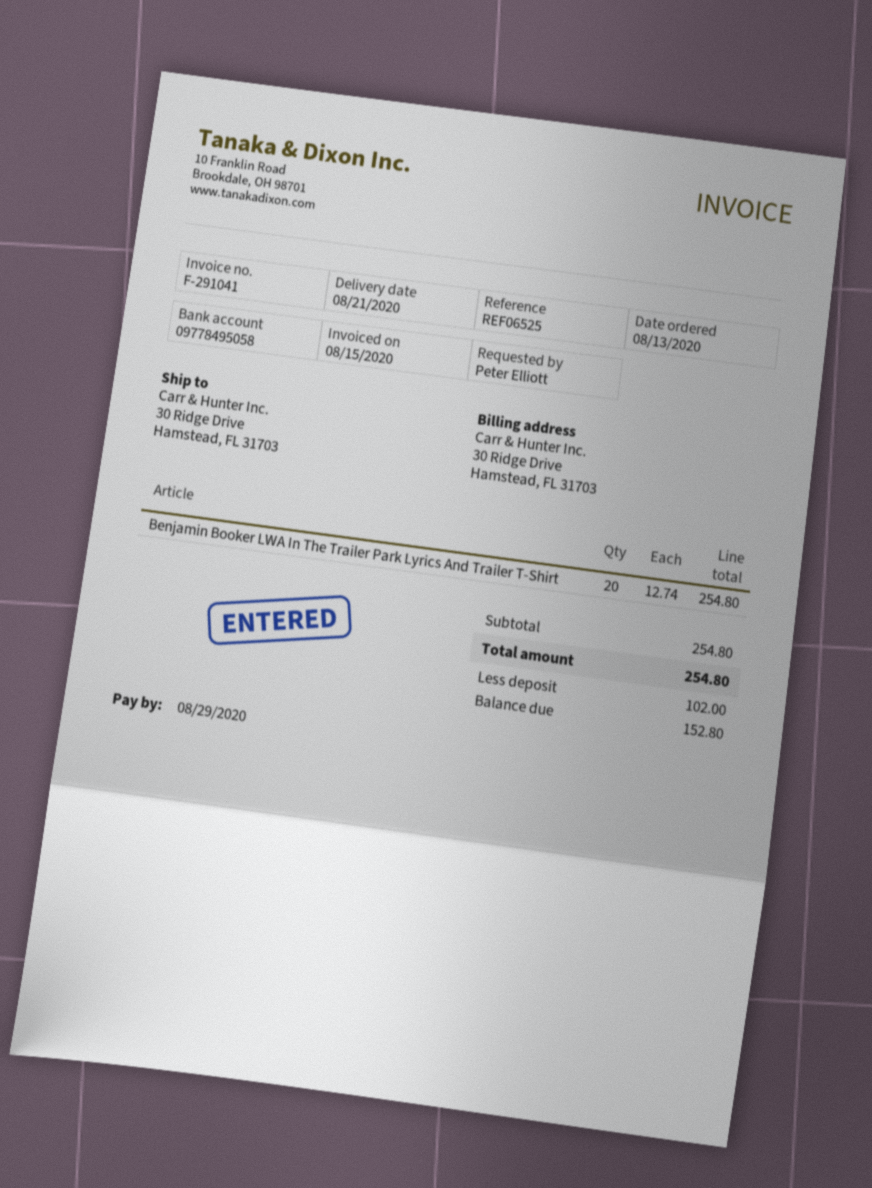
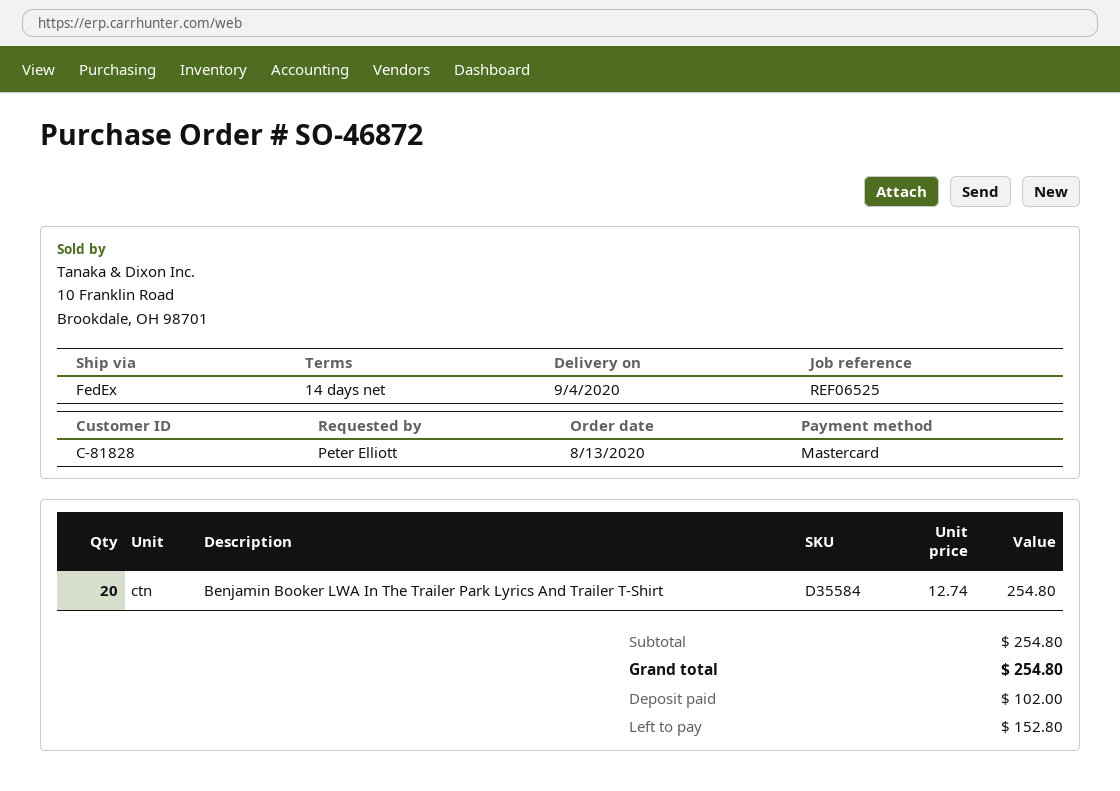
delivery date: 2020-08-21 -> 2020-09-04

